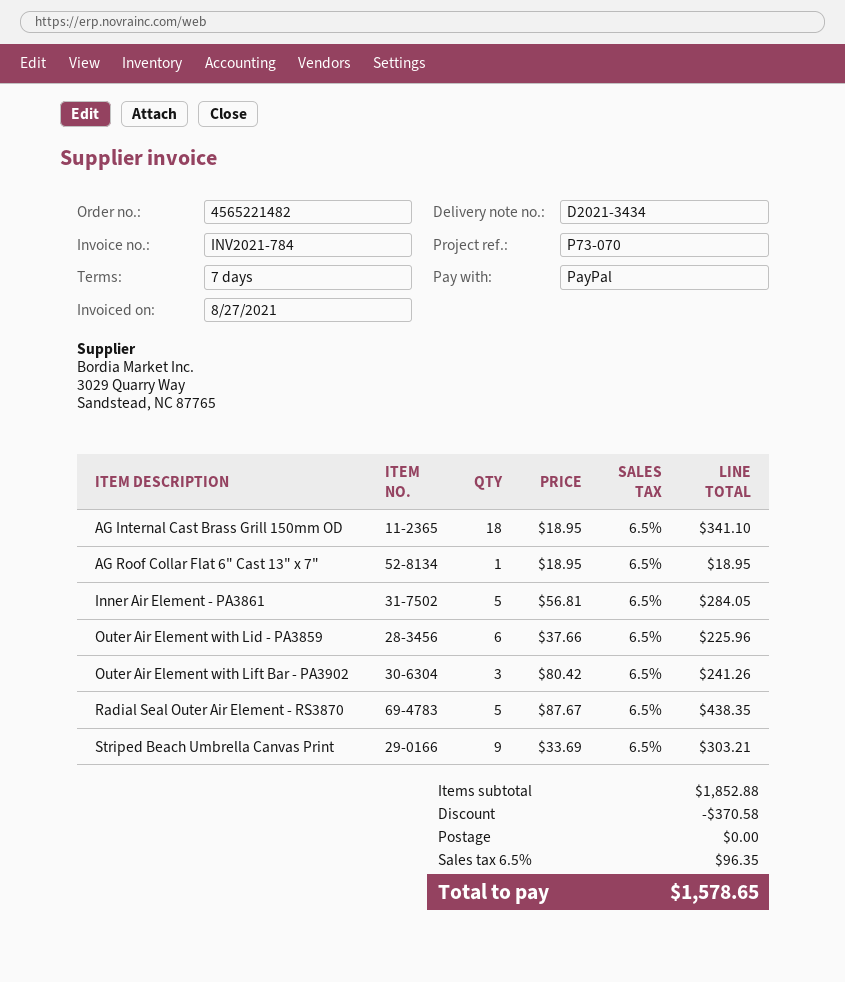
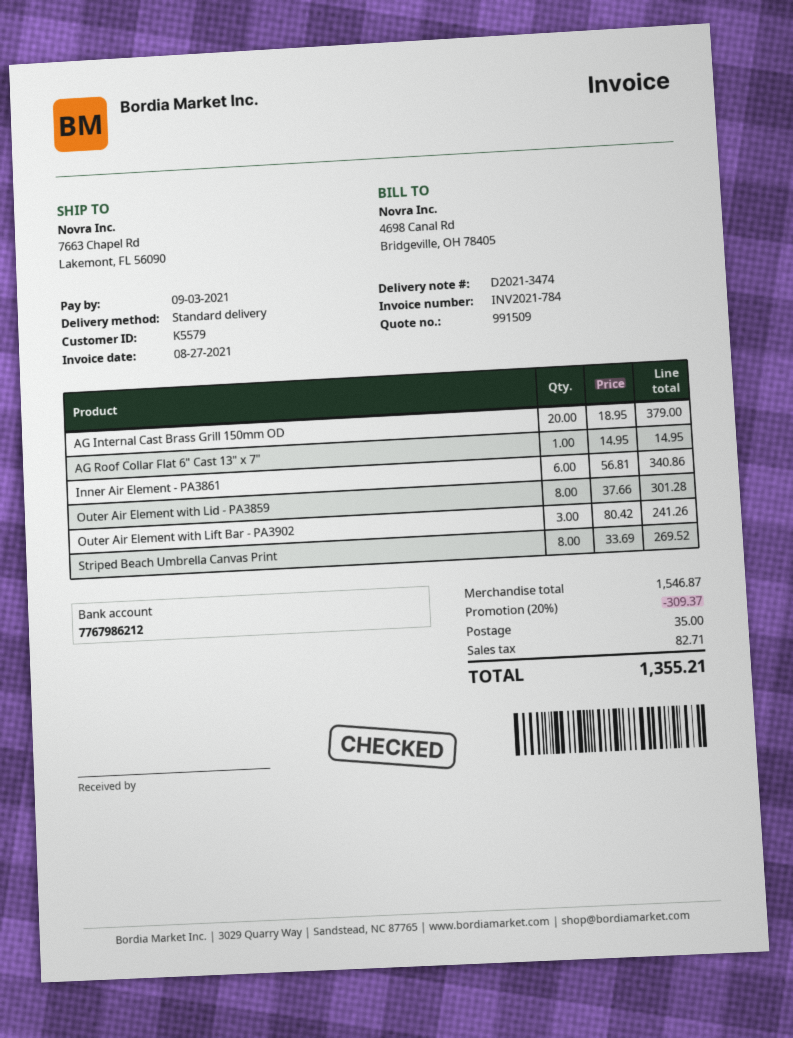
delivery note number: D2021-3434 -> D2021-3474
AG Internal Cast Brass Grill 150mm OD: 18 x 18.95 = 341.10 -> 20 x 18.95 = 379.00
AG Roof Collar Flat 6" Cast 13" x 7": 1 x 18.95 = 18.95 -> 1 x 14.95 = 14.95
Inner Air Element - PA3861: 5 x 56.81 = 284.05 -> 6 x 56.81 = 340.86
Outer Air Element with Lid - PA3859: 6 x 37.66 = 225.96 -> 8 x 37.66 = 301.28
Radial Seal Outer Air Element - RS3870: 5 x 87.67 = 438.35 -> none
Striped Beach Umbrella Canvas Print: 9 x 33.69 = 303.21 -> 8 x 33.69 = 269.52
subtotal: 1852.88 -> 1546.87
discount: 370.58 -> 309.37
shipping: 0.00 -> 35.00
tax: 96.35 -> 82.71
total: 1578.65 -> 1355.21

